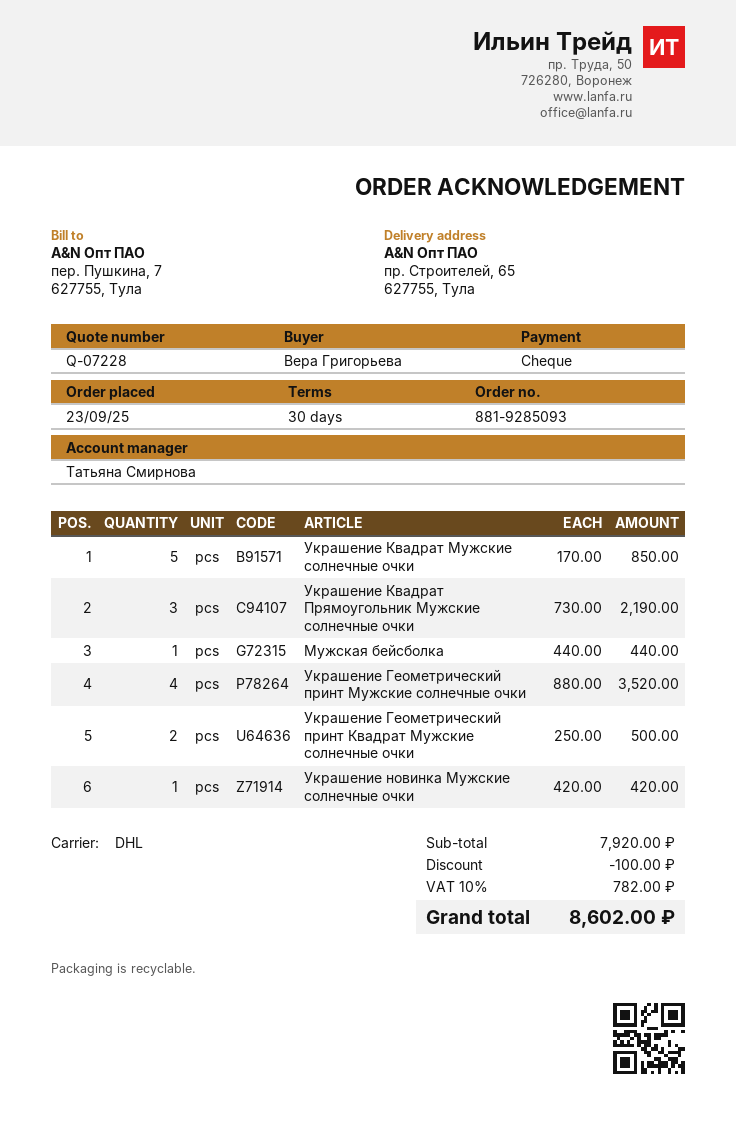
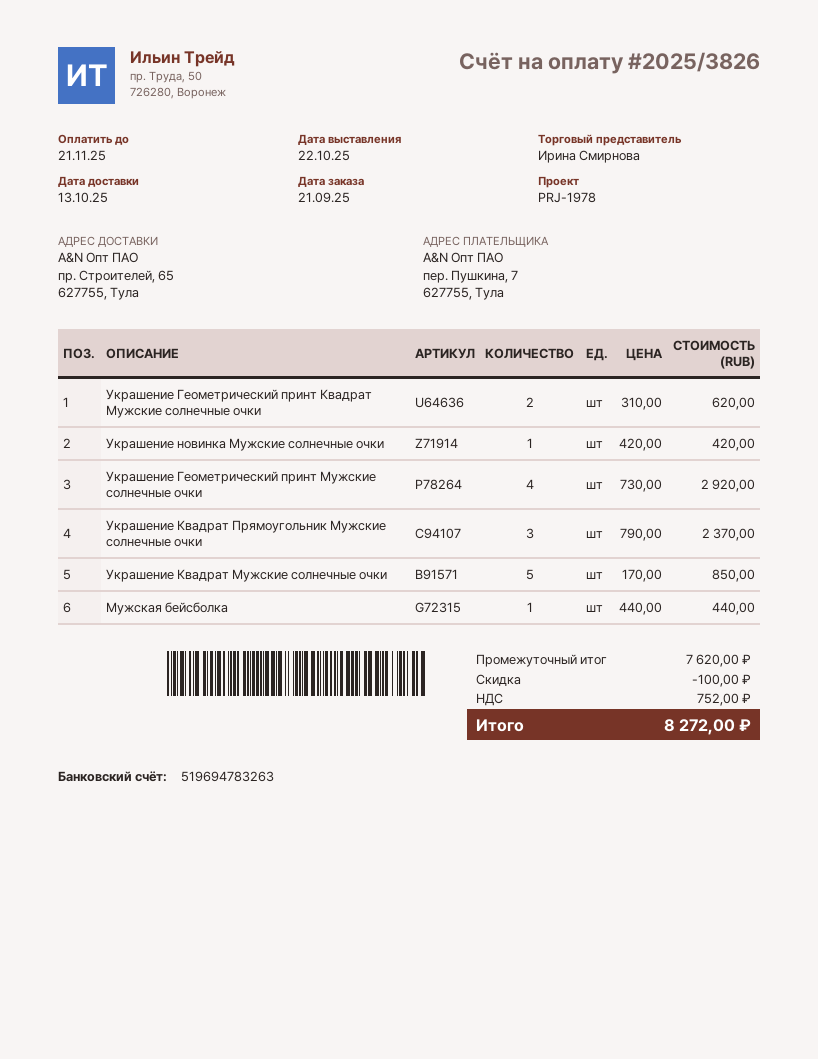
order date: 2025-09-23 -> 2025-09-21
sales rep: Татьяна Смирнова -> Ирина Смирнова
Украшение Квадрат Прямоугольник Мужские солнечные очки: 3 x 730.00 = 2190.00 -> 3 x 790.00 = 2370.00
Украшение Геометрический принт Мужские солнечные очки: 4 x 880.00 = 3520.00 -> 4 x 730.00 = 2920.00
Украшение Геометрический принт Квадрат Мужские солнечные очки: 2 x 250.00 = 500.00 -> 2 x 310.00 = 620.00
subtotal: 7920.00 -> 7620.00
tax: 782.00 -> 752.00
total: 8602.00 -> 8272.00

